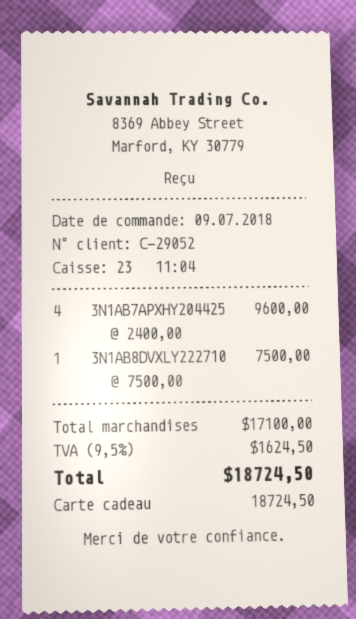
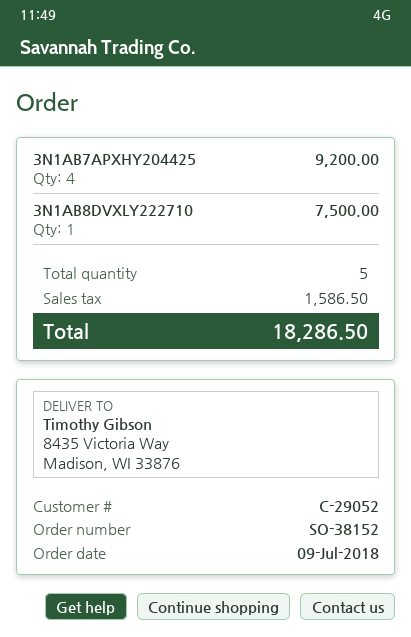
3N1AB7APXHY204425: 4 for 9600.00 -> 4 for 9200.00
tax: 1624.50 -> 1586.50
total: 18724.50 -> 18286.50

